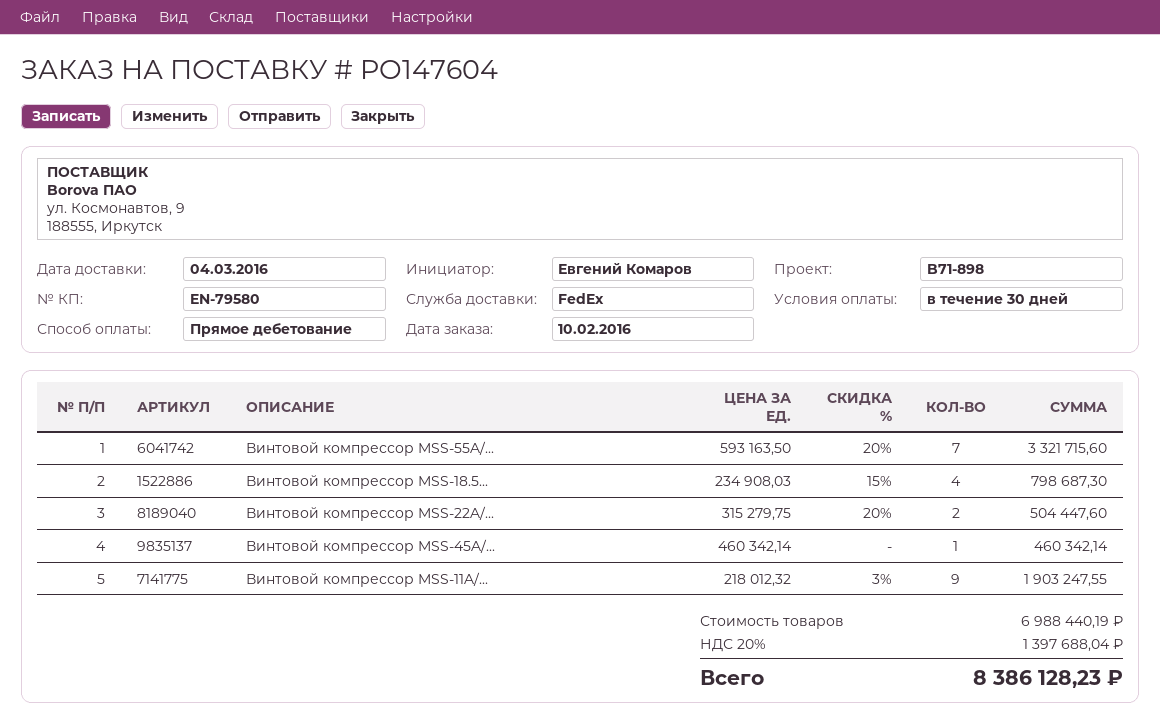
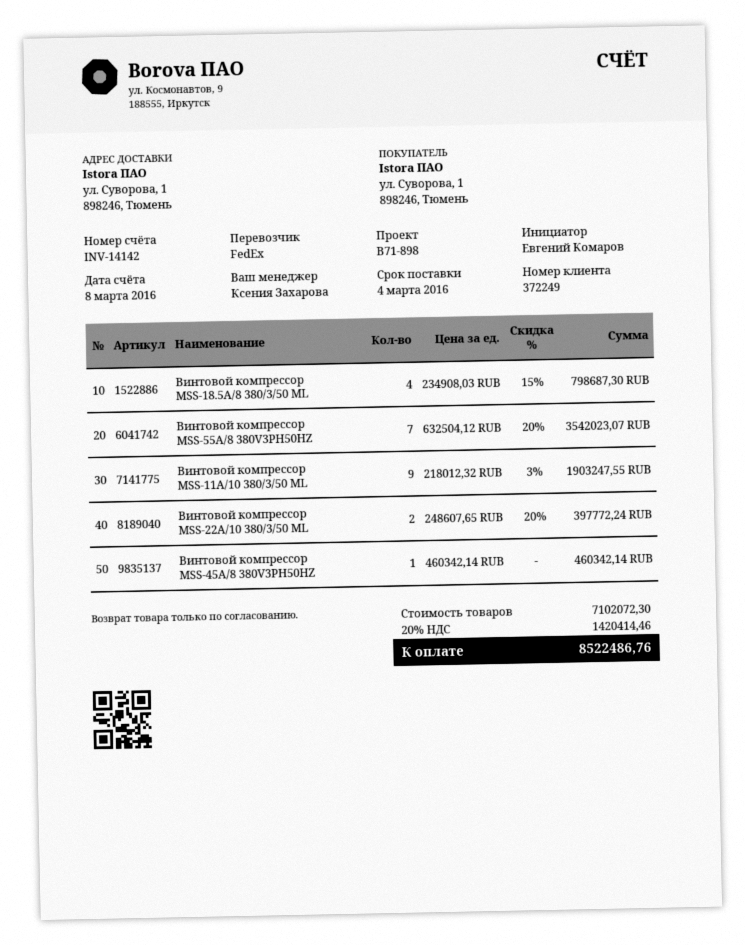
Винтовой компрессор MSS-55A/...: 7 x 593163.50 - 20% = 3321715.60 -> 7 x 632504.12 - 20% = 3542023.07
Винтовой компрессор MSS-22A/...: 2 x 315279.75 - 20% = 504447.60 -> 2 x 248607.65 - 20% = 397772.24
subtotal: 6988440.19 -> 7102072.30
tax: 20% = 1397688.04 -> 20% = 1420414.46
total: 8386128.23 -> 8522486.76

